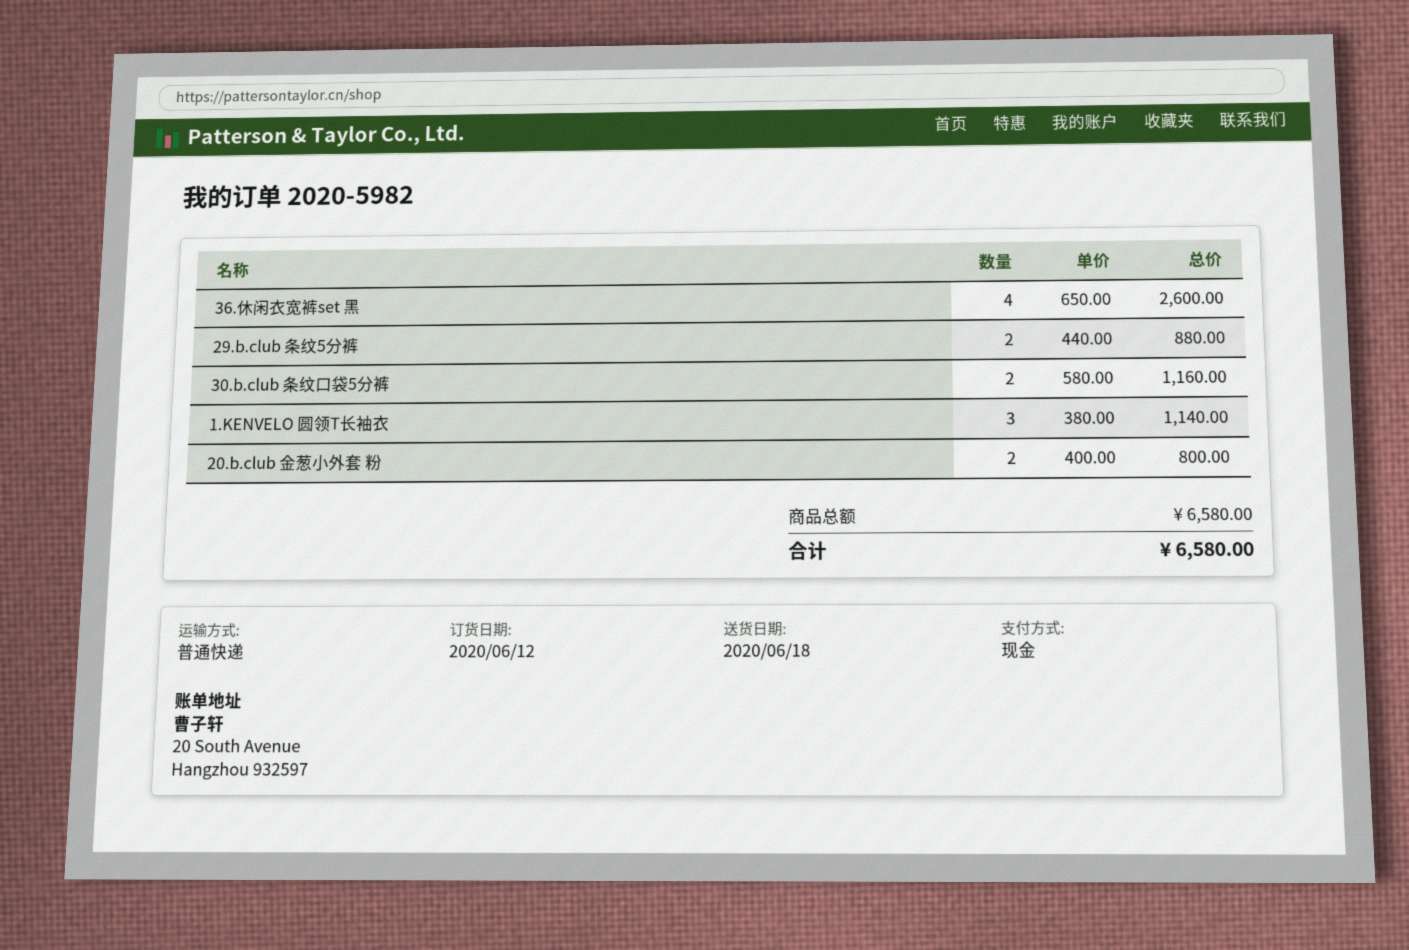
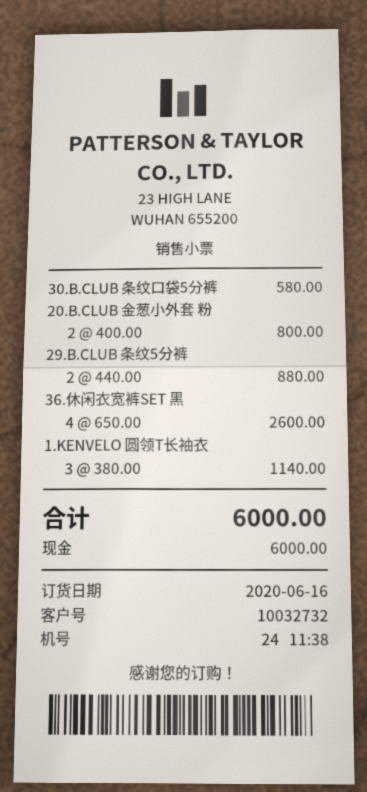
order date: 2020-06-12 -> 2020-06-16
30.b.club 条纹口袋5分裤: 2 x 580.00 = 1160.00 -> 1 x 580.00 = 580.00
total: 6580.00 -> 6000.00

